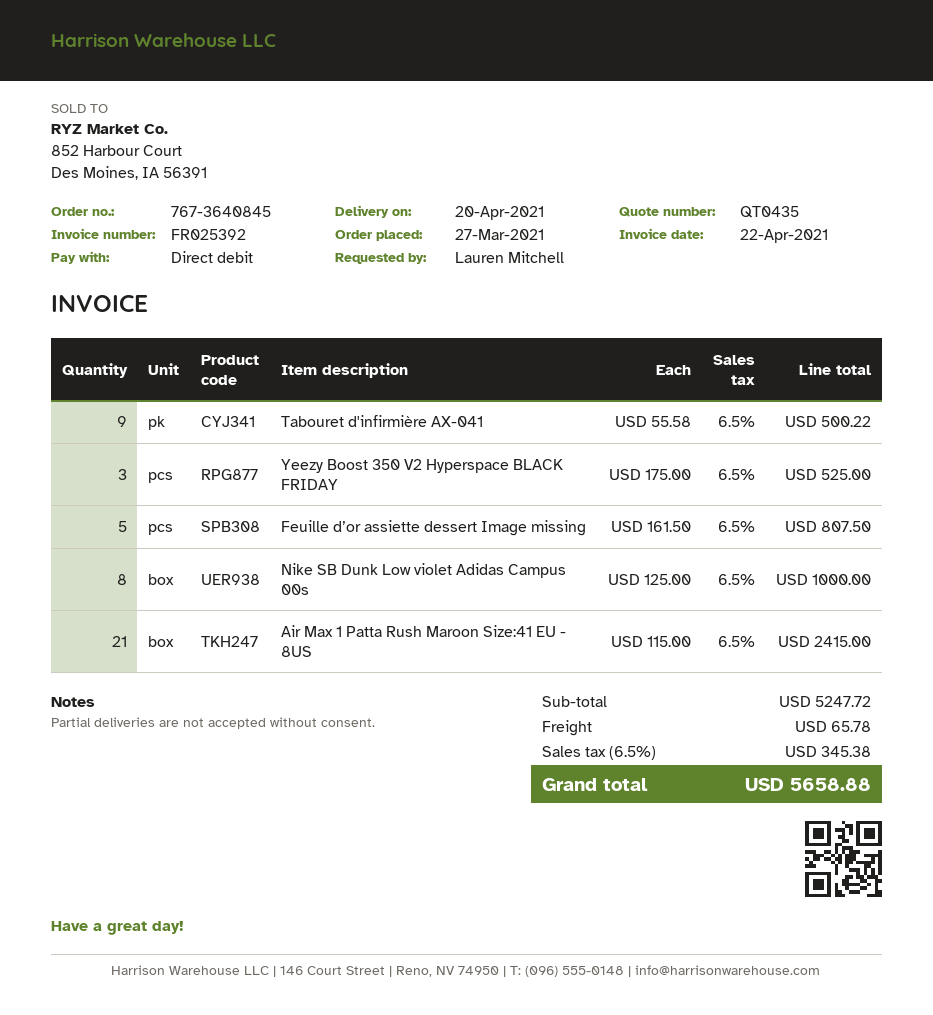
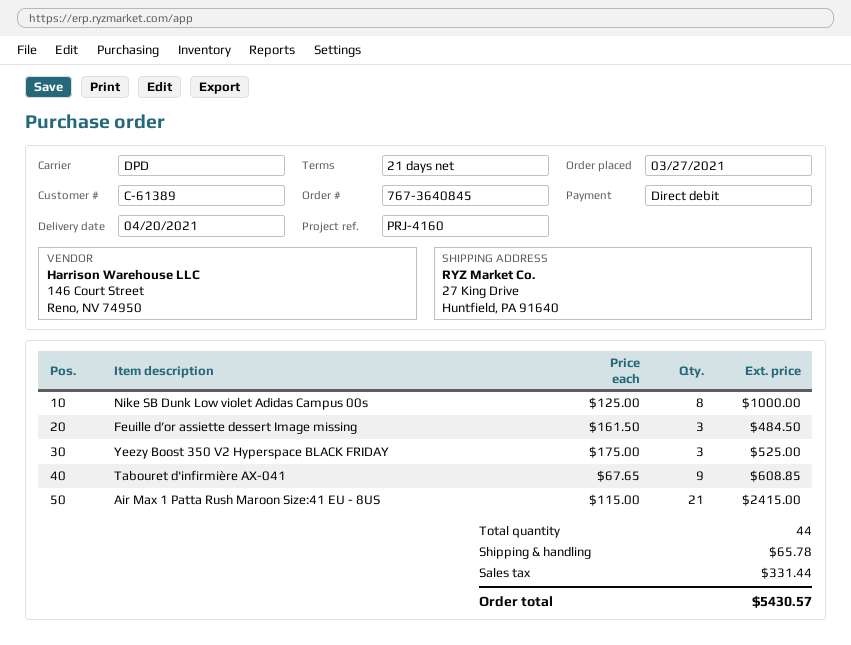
Tabouret d'infirmière AX-041: 9 x 55.58 = 500.22 -> 9 x 67.65 = 608.85
Feuille d’or assiette dessert Image missing: 5 x 161.50 = 807.50 -> 3 x 161.50 = 484.50
tax: 345.38 -> 331.44
total: 5658.88 -> 5430.57

